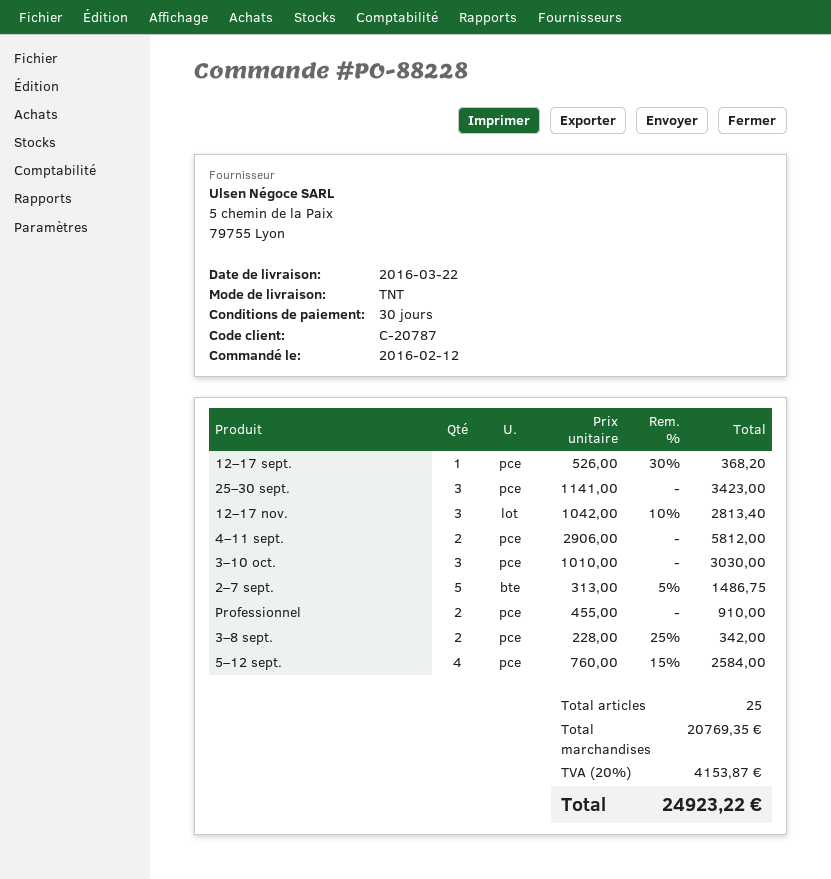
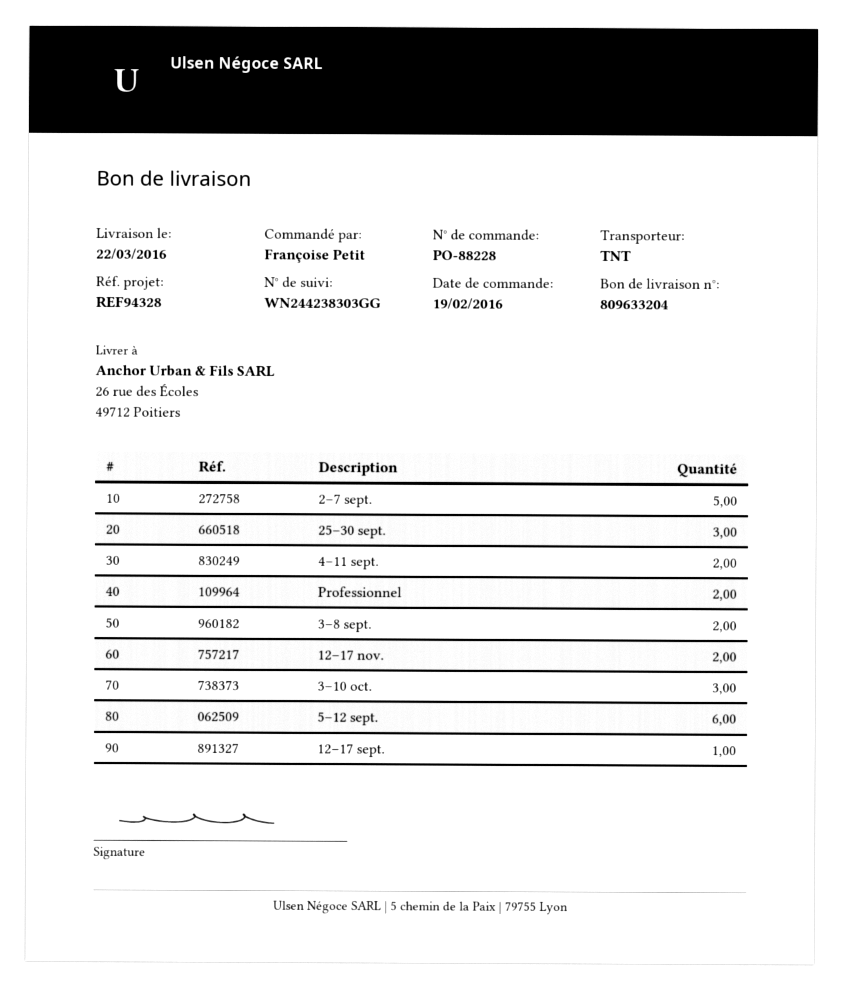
order date: 2016-02-12 -> 2016-02-19
12–17 nov.: 3 -> 2
5–12 sept.: 4 -> 6

